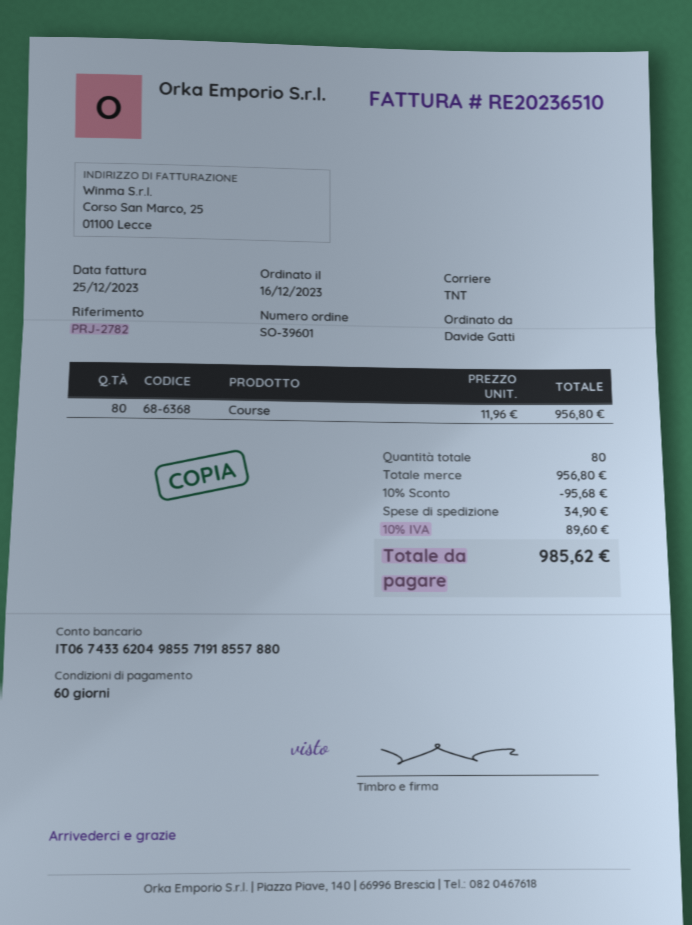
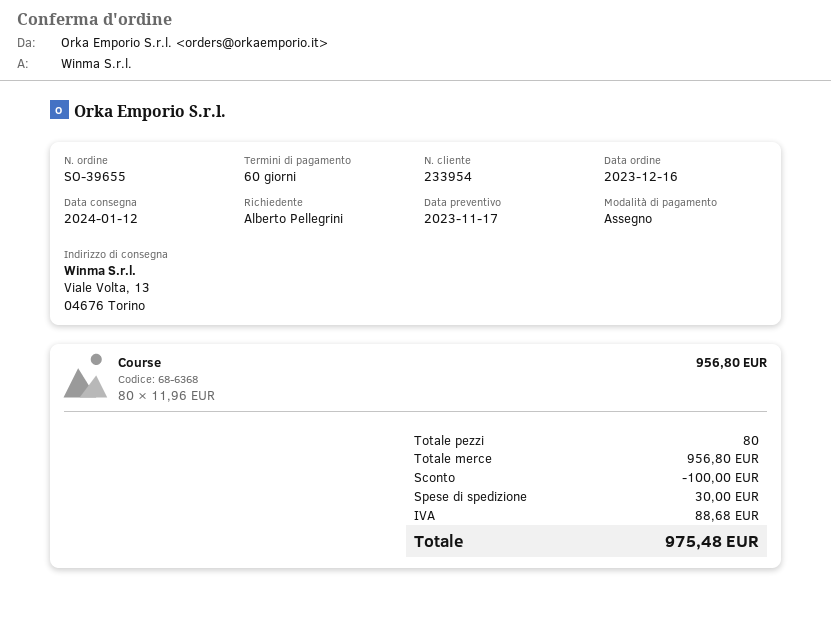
order number: SO-39601 -> SO-39655
ordered by: Davide Gatti -> Alberto Pellegrini
discount: 95.68 -> 100.00
shipping: 34.90 -> 30.00
tax: 89.60 -> 88.68
total: 985.62 -> 975.48

